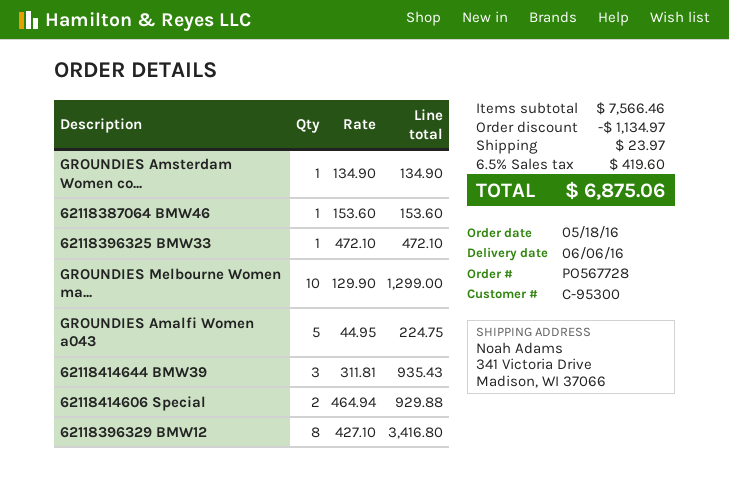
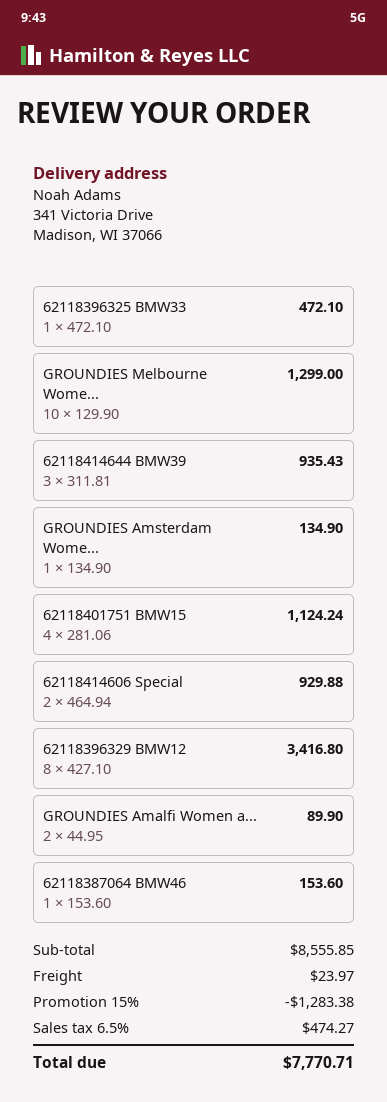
GROUNDIES Amalfi Women a043: 5 x 44.95 = 224.75 -> 2 x 44.95 = 89.90
62118401751 BMW15: none -> 4 x 281.06 = 1124.24
subtotal: 7566.46 -> 8555.85
discount: 1134.97 -> 1283.38
tax: 6.5% = 419.60 -> 6.5% = 474.27
total: 6875.06 -> 7770.71

